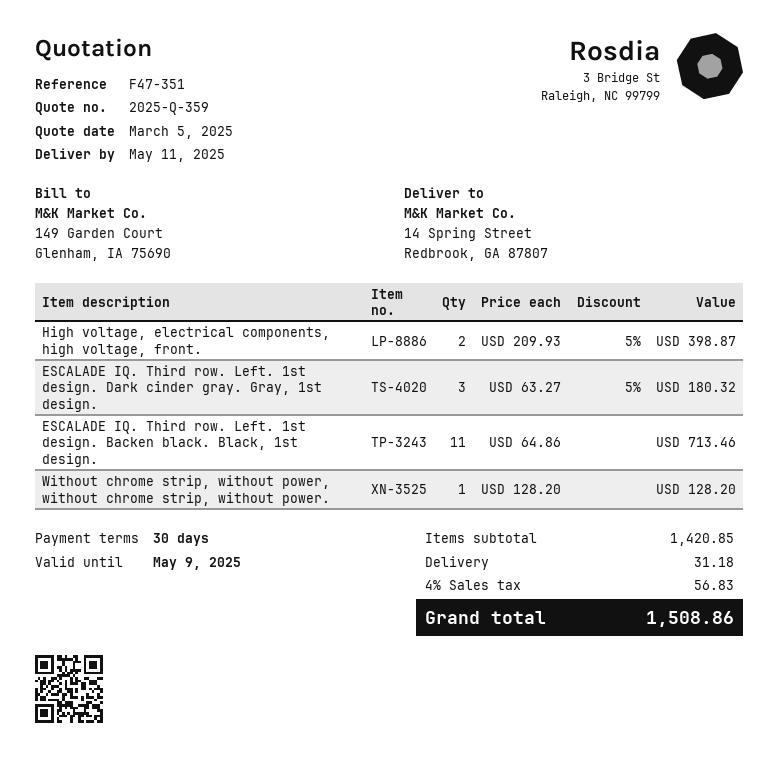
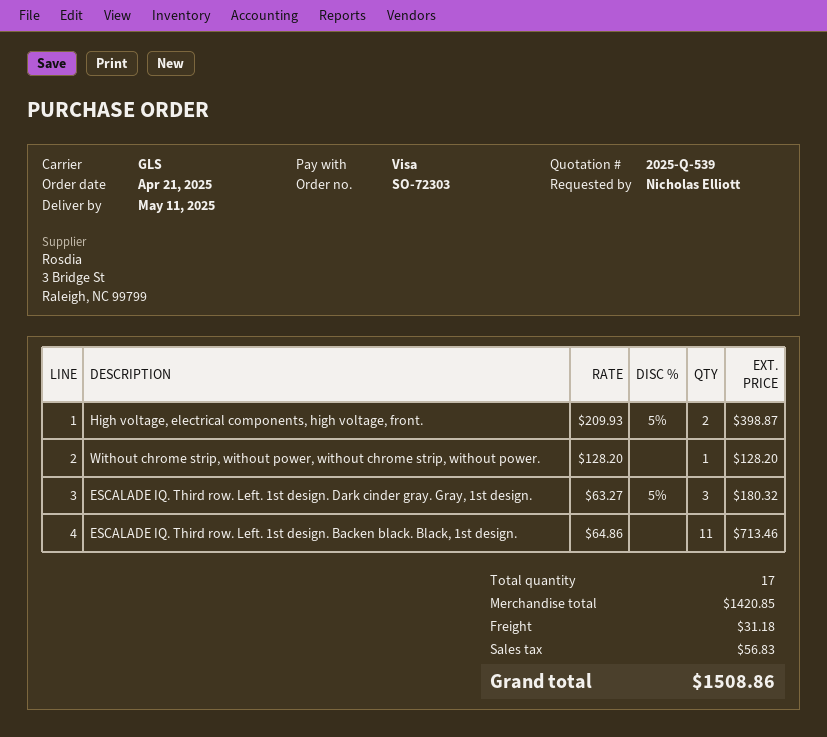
quote number: 2025-Q-359 -> 2025-Q-539

